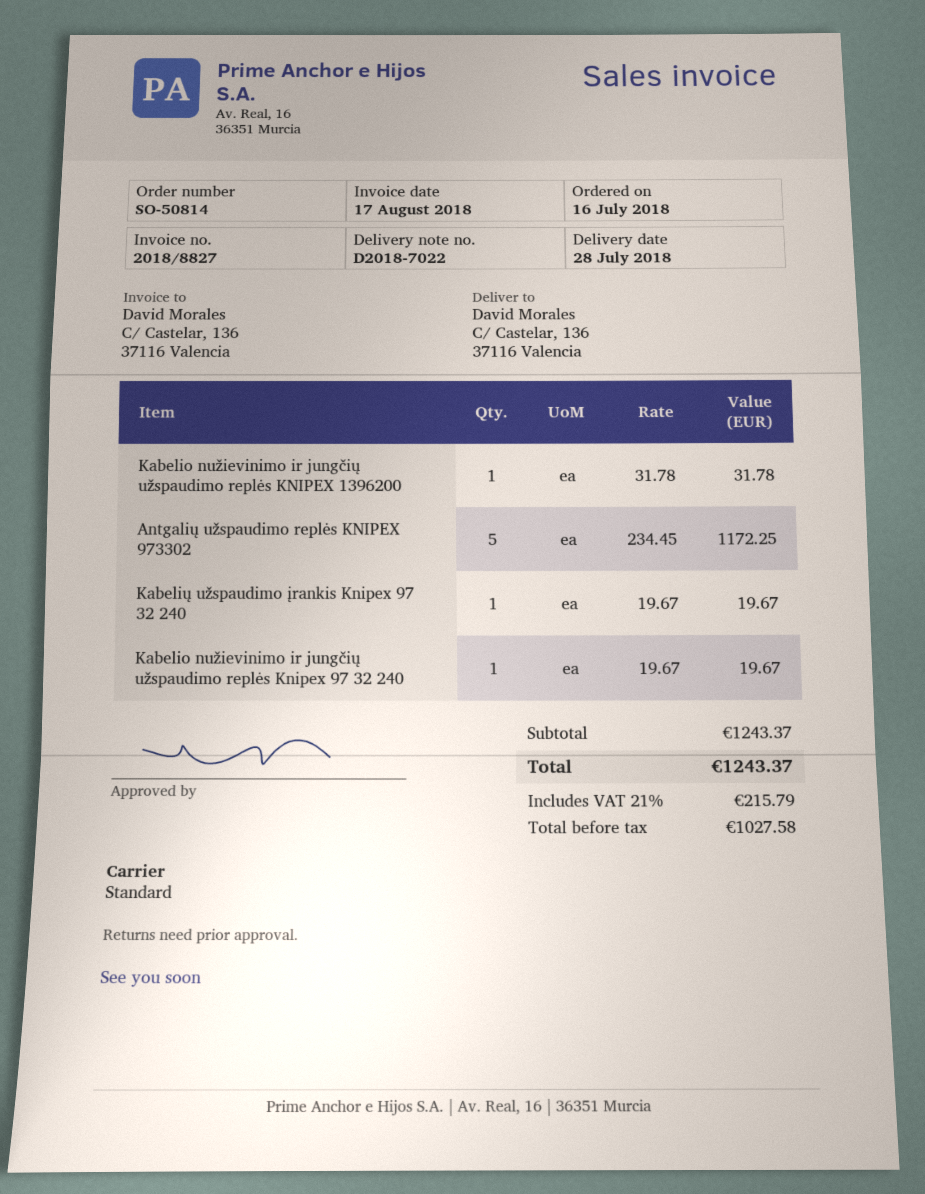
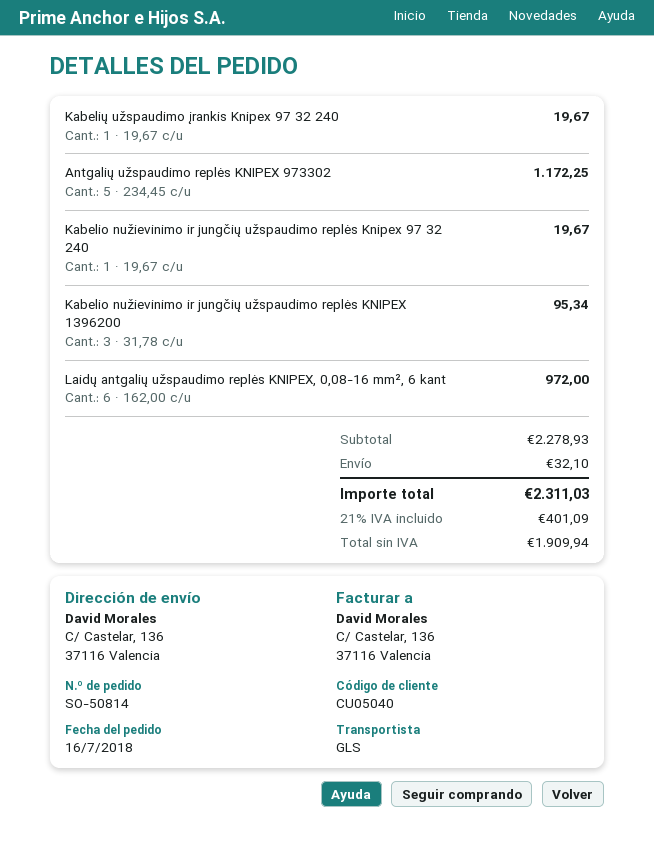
shipping method: standard -> GLS
Kabelio nužievinimo ir jungčių užspaudimo replės KNIPEX 1396200: 1 x 31.78 = 31.78 -> 3 x 31.78 = 95.34
Laidų antgalių užspaudimo replės KNIPEX, 0,08-16 mm², 6 kant: none -> 6 x 162.00 = 972.00
subtotal: 1243.37 -> 2278.93
shipping: none -> 32.10
net: 1027.58 -> 1909.94
tax: 21% = 215.79 -> 21% = 401.09
total: 1243.37 -> 2311.03

